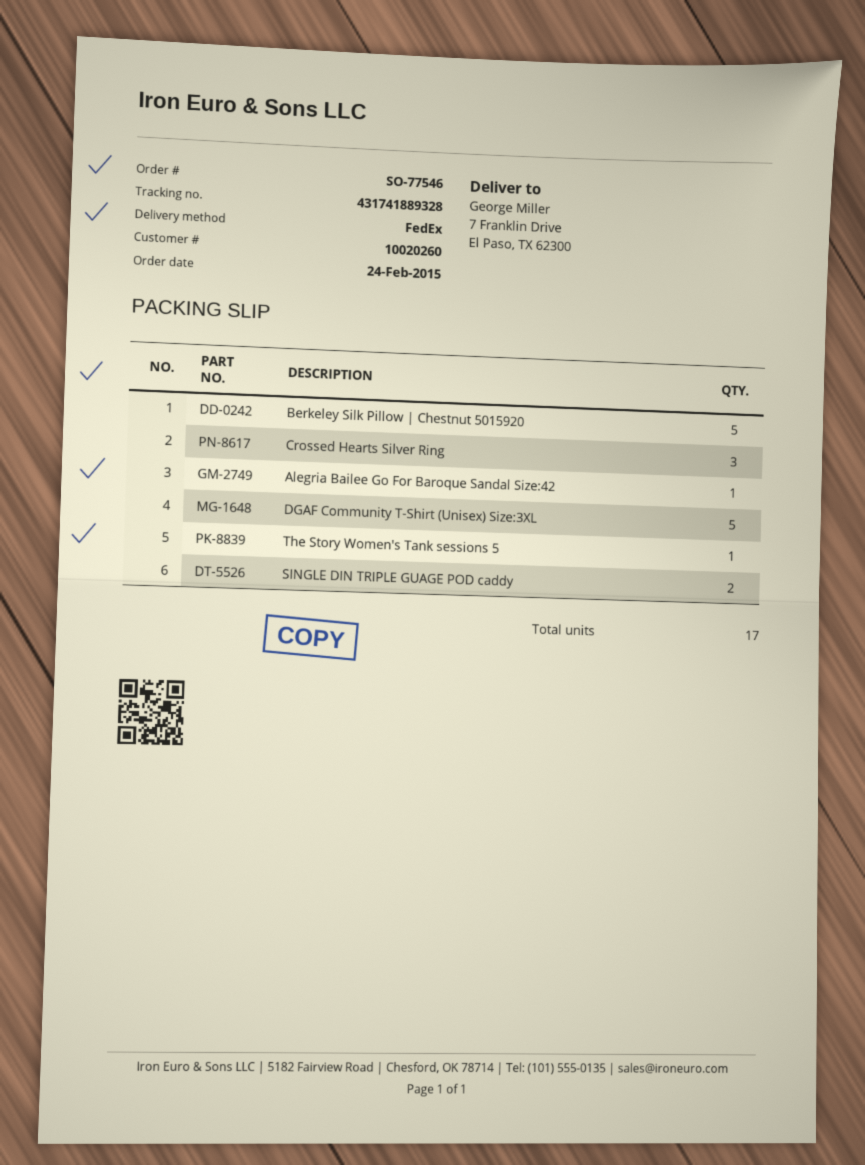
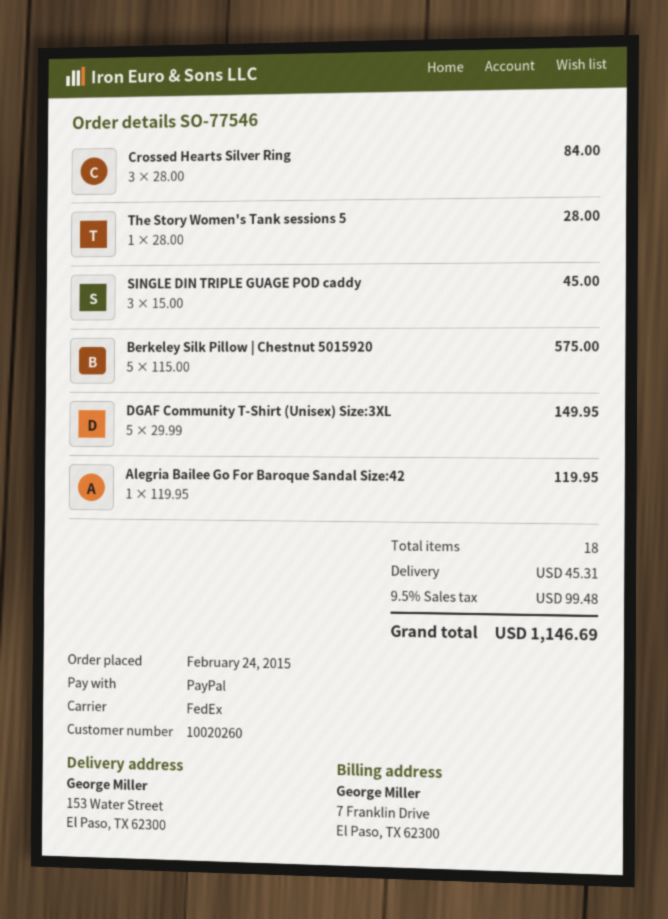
ship to: 7 Franklin Drive, El Paso, TX 62300 -> 153 Water Street, El Paso, TX 62300
SINGLE DIN TRIPLE GUAGE POD caddy: 2 -> 3
total quantity: 17 -> 18

